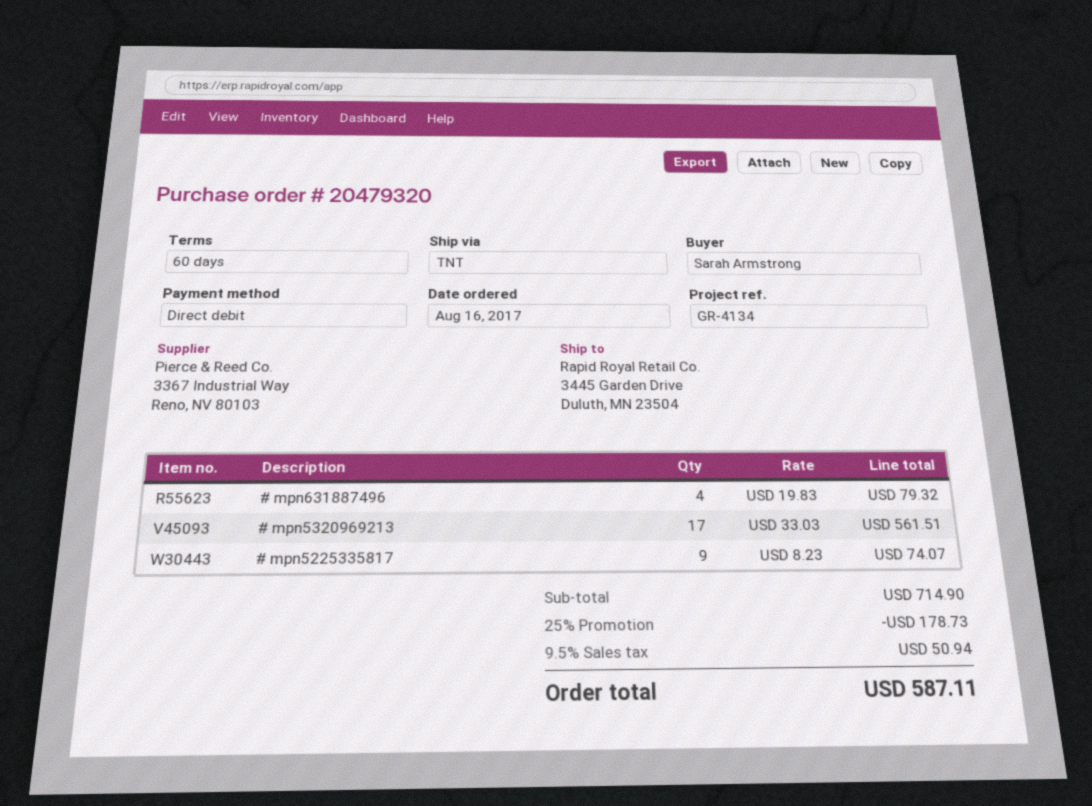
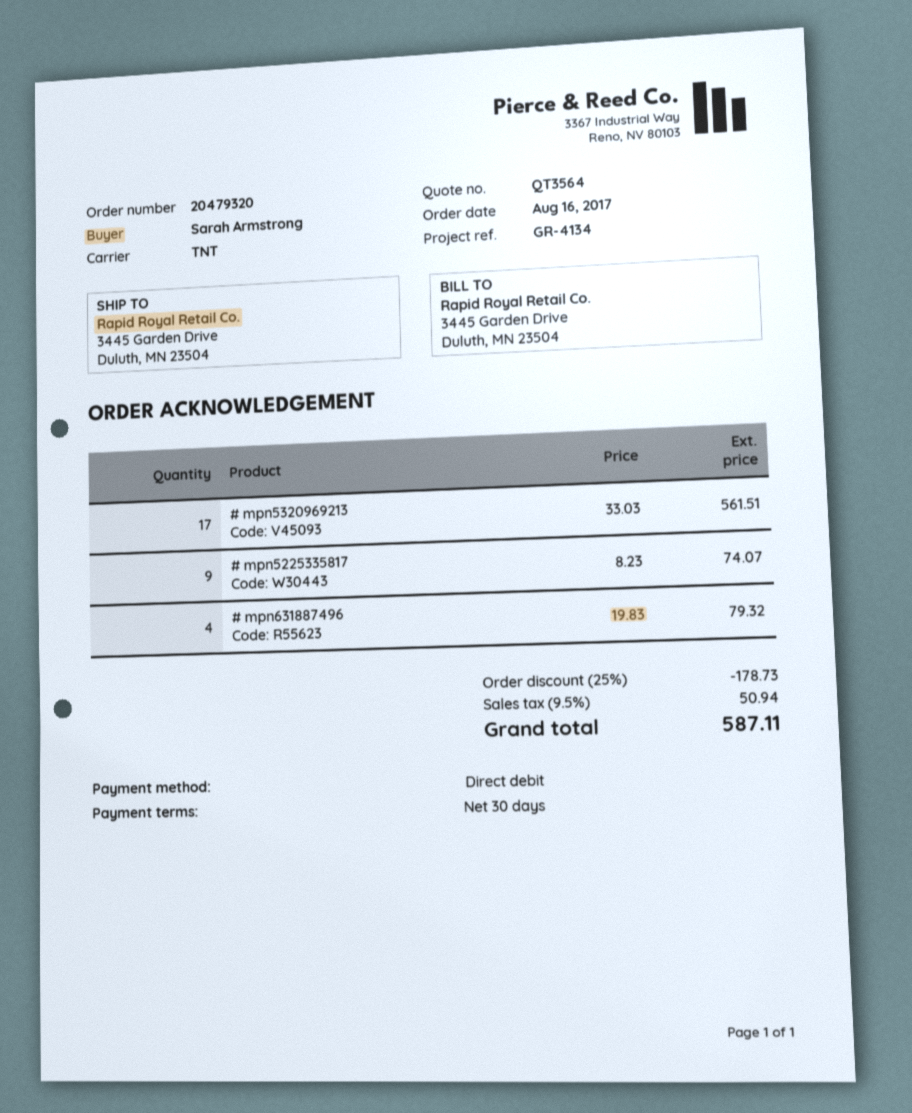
payment terms: 60 days -> 30 days

